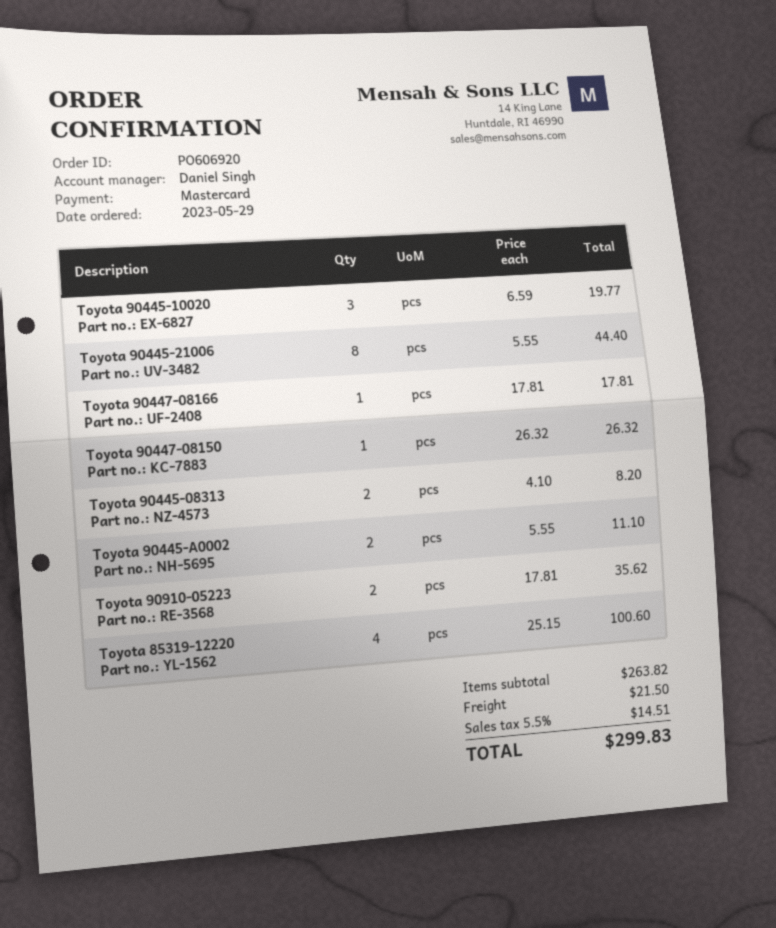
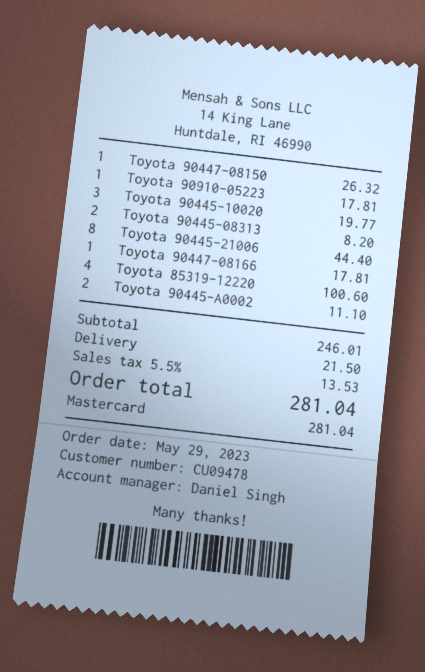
Toyota 90910-05223: 2 for 35.62 -> 1 for 17.81
subtotal: 263.82 -> 246.01
tax: 5.5% = 14.51 -> 5.5% = 13.53
total: 299.83 -> 281.04

